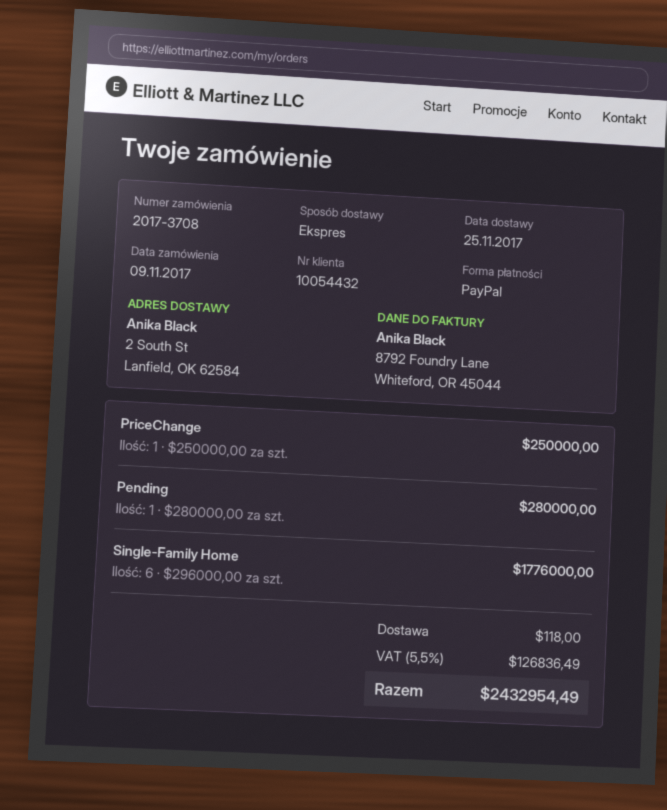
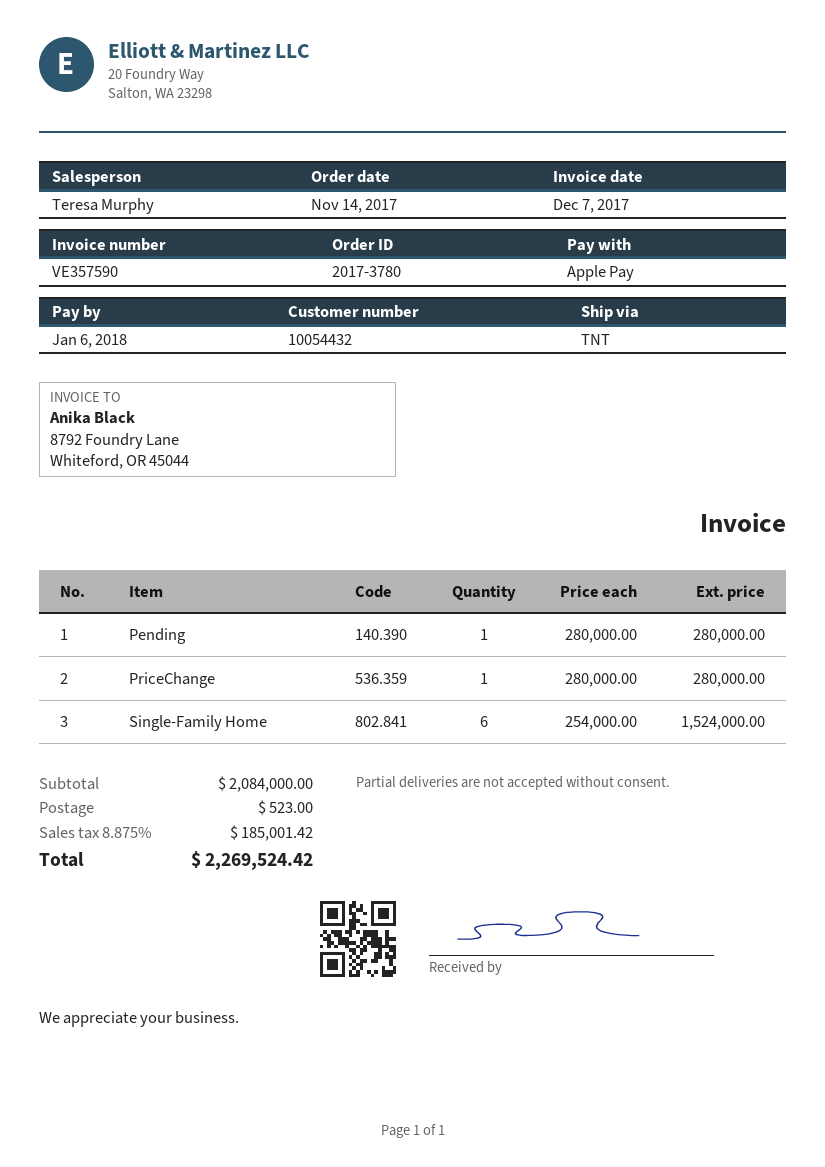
order number: 2017-3708 -> 2017-3780
order date: 2017-11-09 -> 2017-11-14
payment method: PayPal -> Apple Pay
shipping method: express -> TNT
PriceChange: 1 x 250000.00 = 250000.00 -> 1 x 280000.00 = 280000.00
Single-Family Home: 6 x 296000.00 = 1776000.00 -> 6 x 254000.00 = 1524000.00
shipping: 118.00 -> 523.00
tax: 5.5% = 126836.49 -> 8.875% = 185001.42
total: 2432954.49 -> 2269524.42

